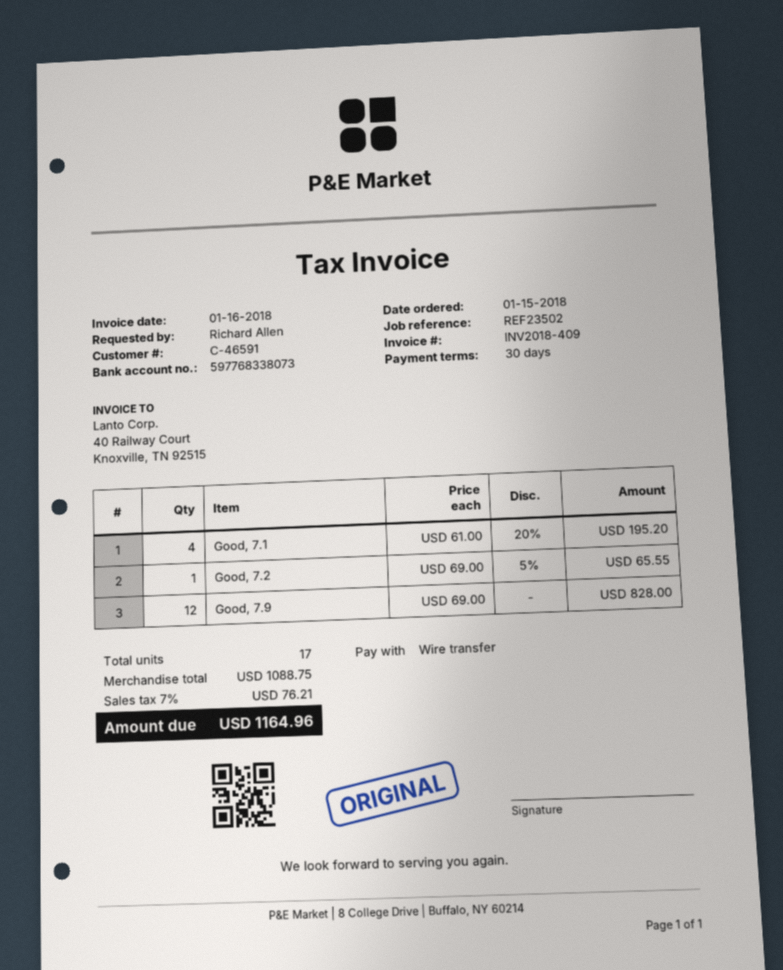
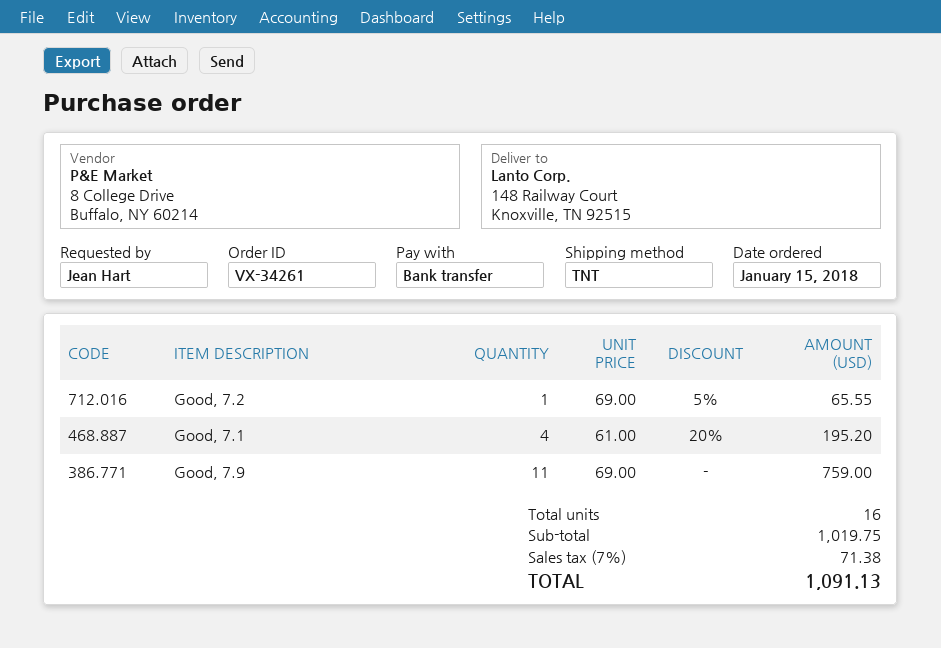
ordered by: Richard Allen -> Jean Hart
Good, 7.9: 12 x 69.00 = 828.00 -> 11 x 69.00 = 759.00
total quantity: 17 -> 16
subtotal: 1088.75 -> 1019.75
tax: 7% = 76.21 -> 7% = 71.38
total: 1164.96 -> 1091.13

